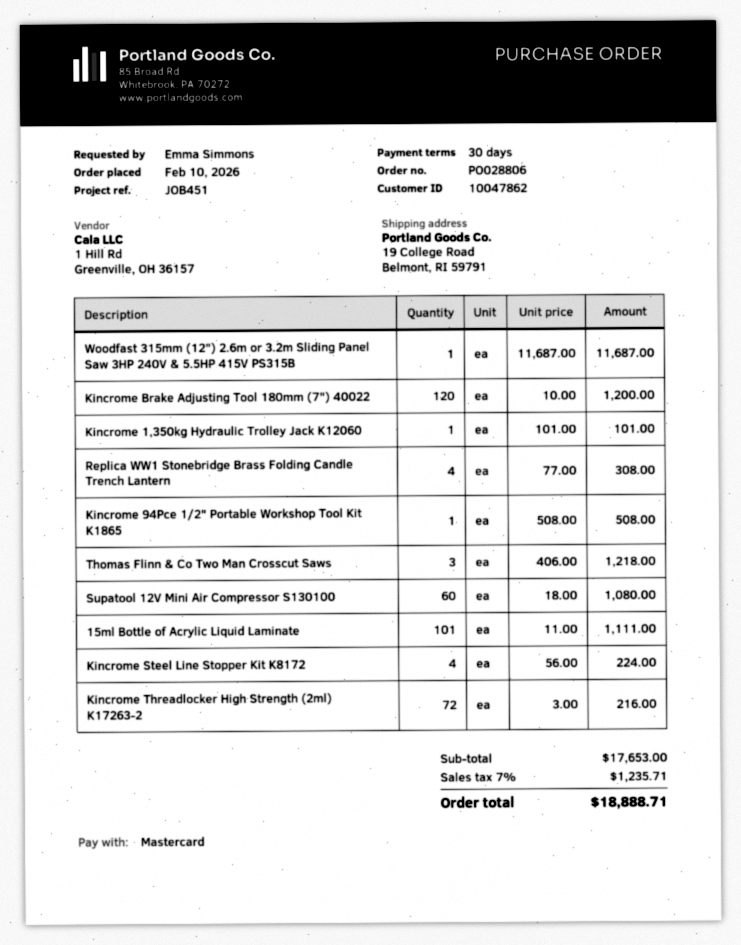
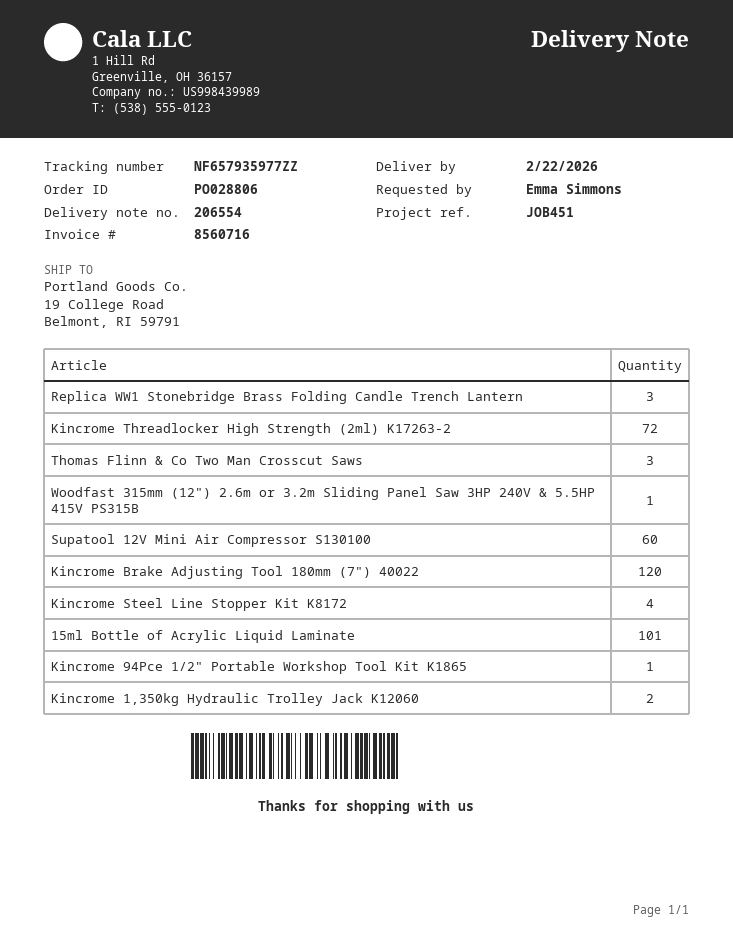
Kincrome 1,350kg Hydraulic Trolley Jack K12060: 1 -> 2
Replica WW1 Stonebridge Brass Folding Candle Trench Lantern: 4 -> 3

